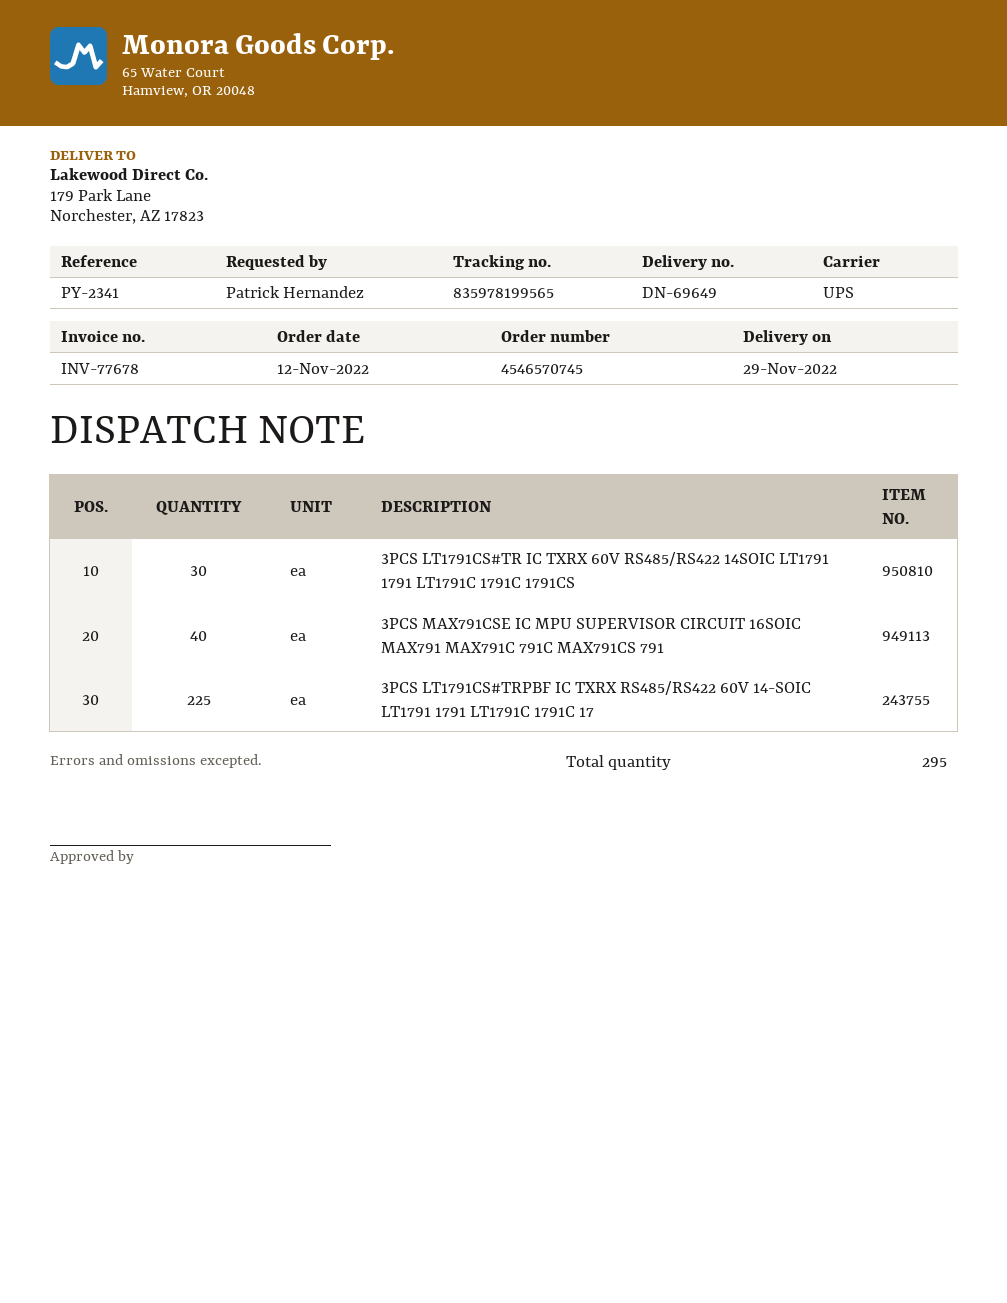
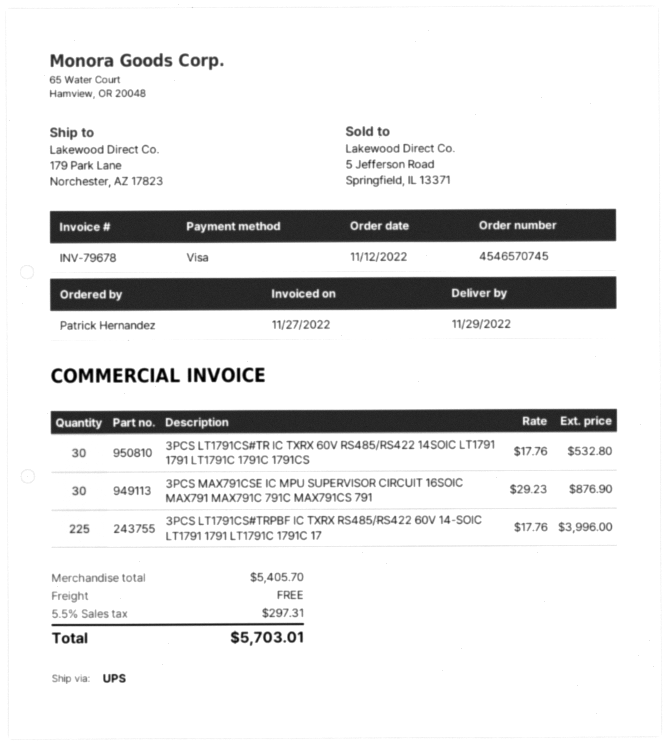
invoice number: INV-77678 -> INV-79678
3PCS MAX791CSE IC MPU SUPERVISOR CIRCUIT 16SOIC MAX791 MAX791C 791C MAX791CS 791: 40 -> 30

